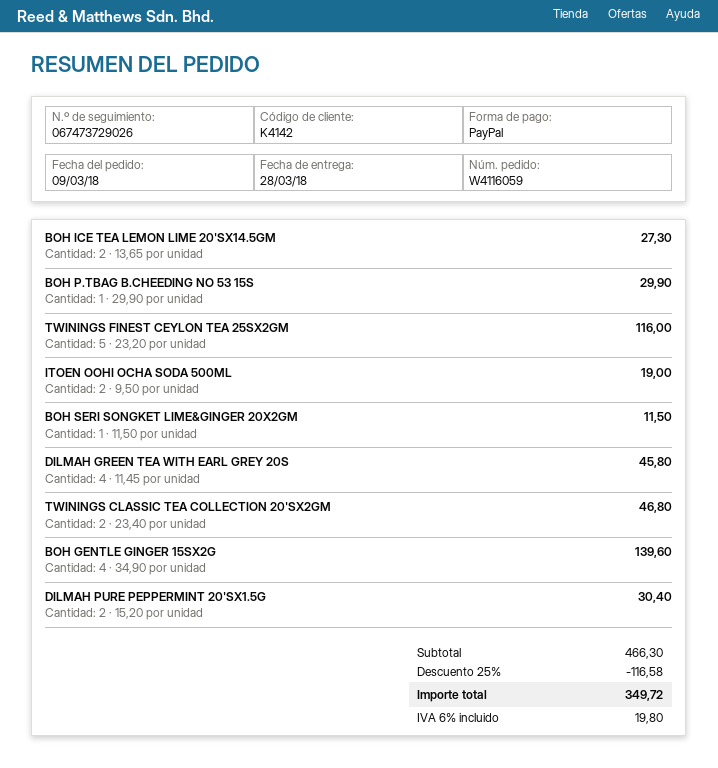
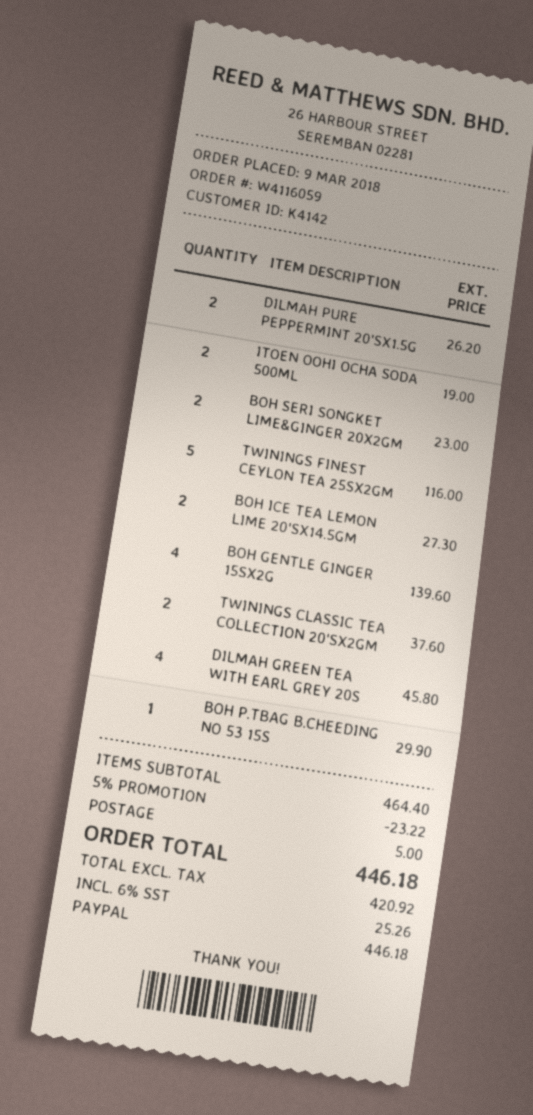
BOH SERI SONGKET LIME&GINGER 20X2GM: 1 for 11.50 -> 2 for 23.00
TWININGS CLASSIC TEA COLLECTION 20'SX2GM: 2 for 46.80 -> 2 for 37.60
DILMAH PURE PEPPERMINT 20'SX1.5G: 2 for 30.40 -> 2 for 26.20
subtotal: 466.30 -> 464.40
discount: 25% = 116.58 -> 5% = 23.22
shipping: none -> 5.00
tax: 6% = 19.80 -> 6% = 25.26
total: 349.72 -> 446.18

